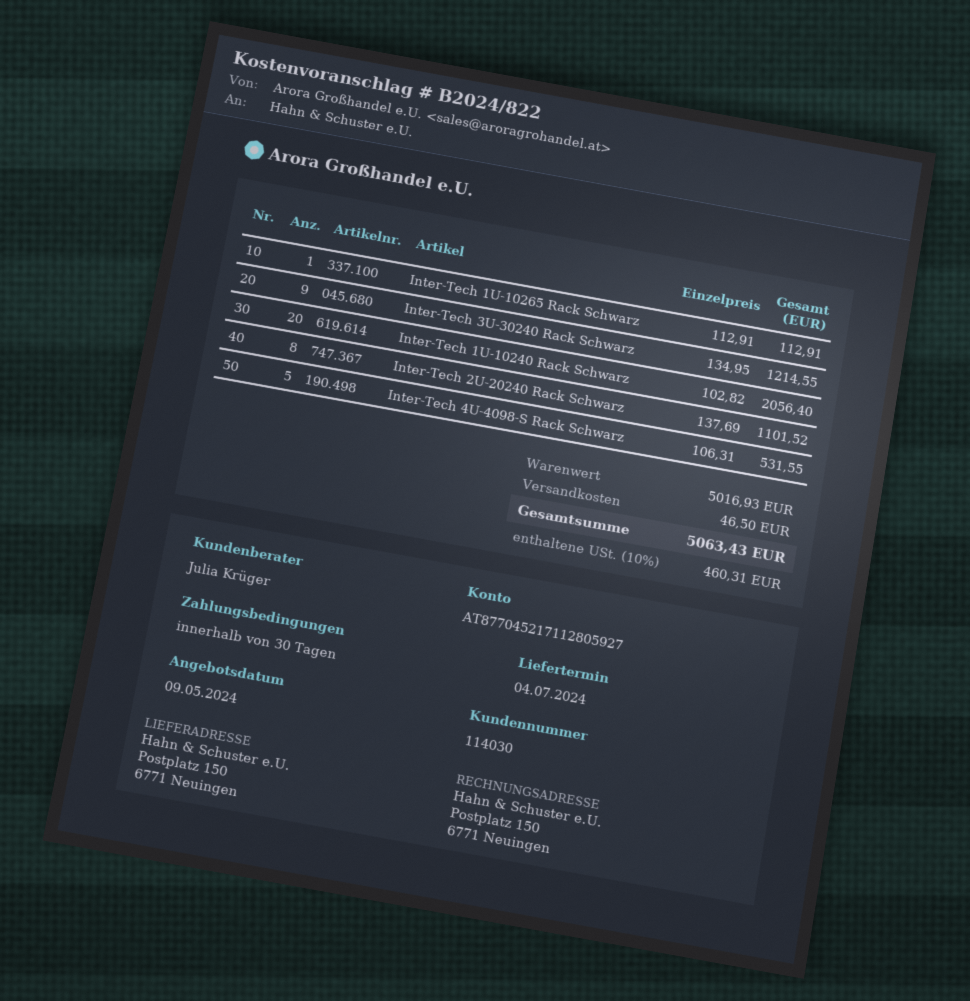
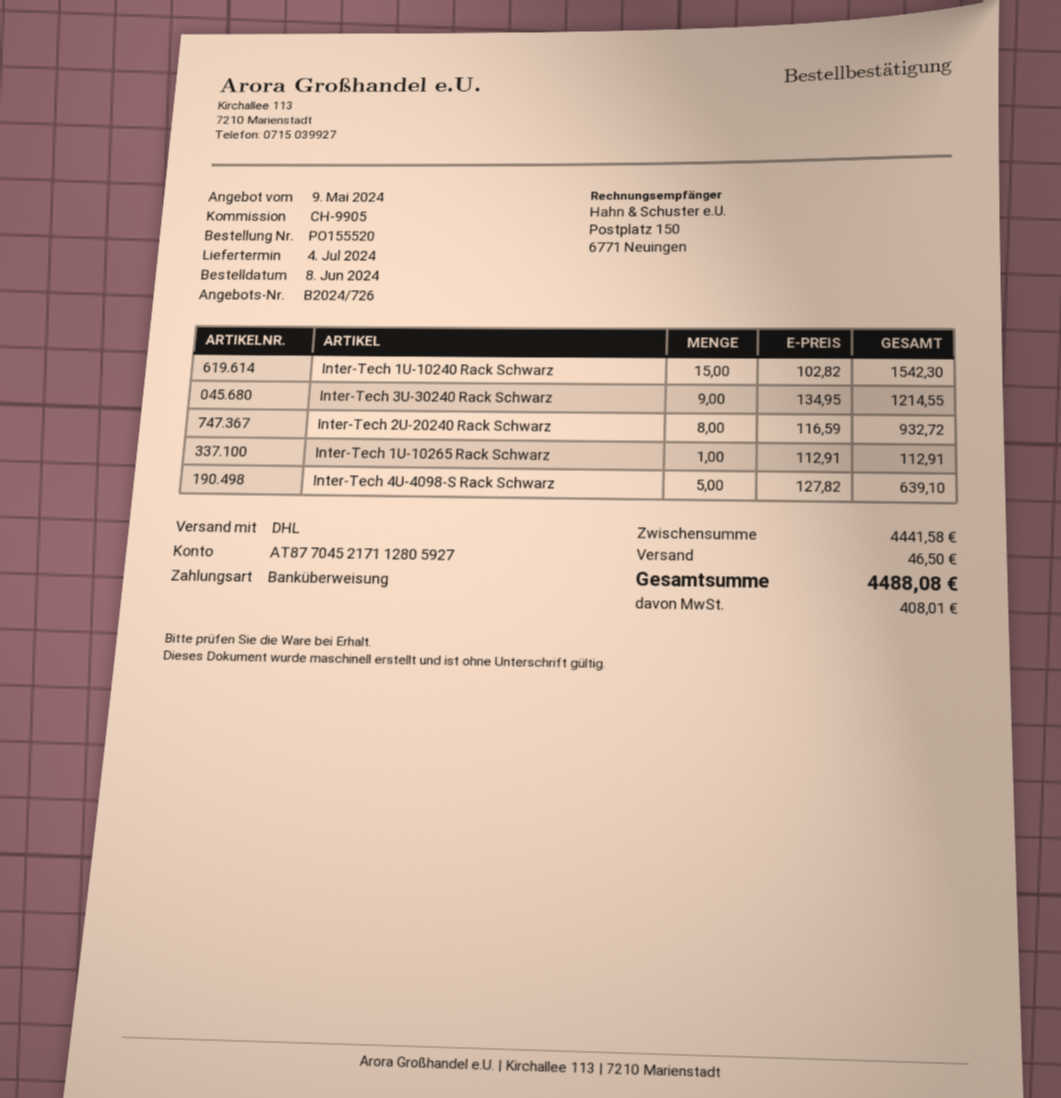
quote number: B2024/822 -> B2024/726
Inter-Tech 1U-10240 Rack Schwarz: 20 x 102.82 = 2056.40 -> 15 x 102.82 = 1542.30
Inter-Tech 2U-20240 Rack Schwarz: 8 x 137.69 = 1101.52 -> 8 x 116.59 = 932.72
Inter-Tech 4U-4098-S Rack Schwarz: 5 x 106.31 = 531.55 -> 5 x 127.82 = 639.10
subtotal: 5016.93 -> 4441.58
tax: 460.31 -> 408.01
total: 5063.43 -> 4488.08

